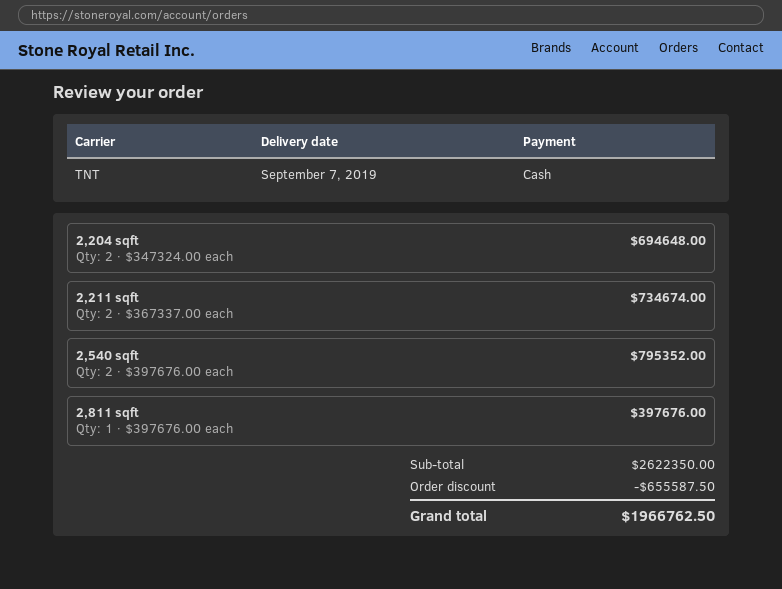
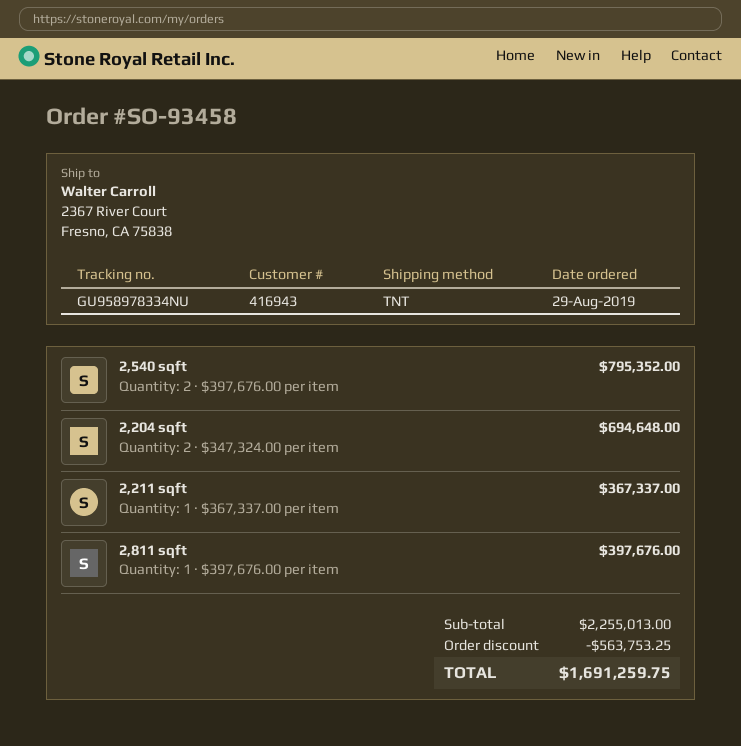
2,211 sqft: 2 x 367337.00 = 734674.00 -> 1 x 367337.00 = 367337.00
subtotal: 2622350.00 -> 2255013.00
discount: 655587.50 -> 563753.25
total: 1966762.50 -> 1691259.75

